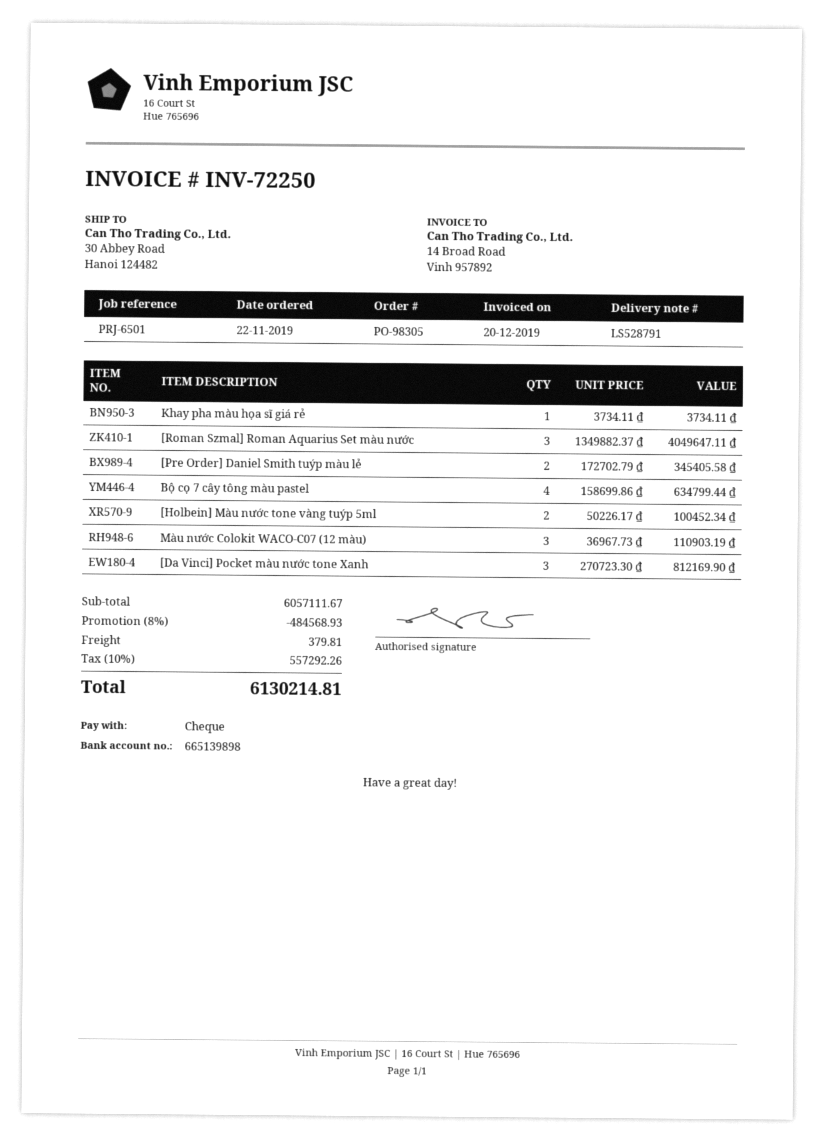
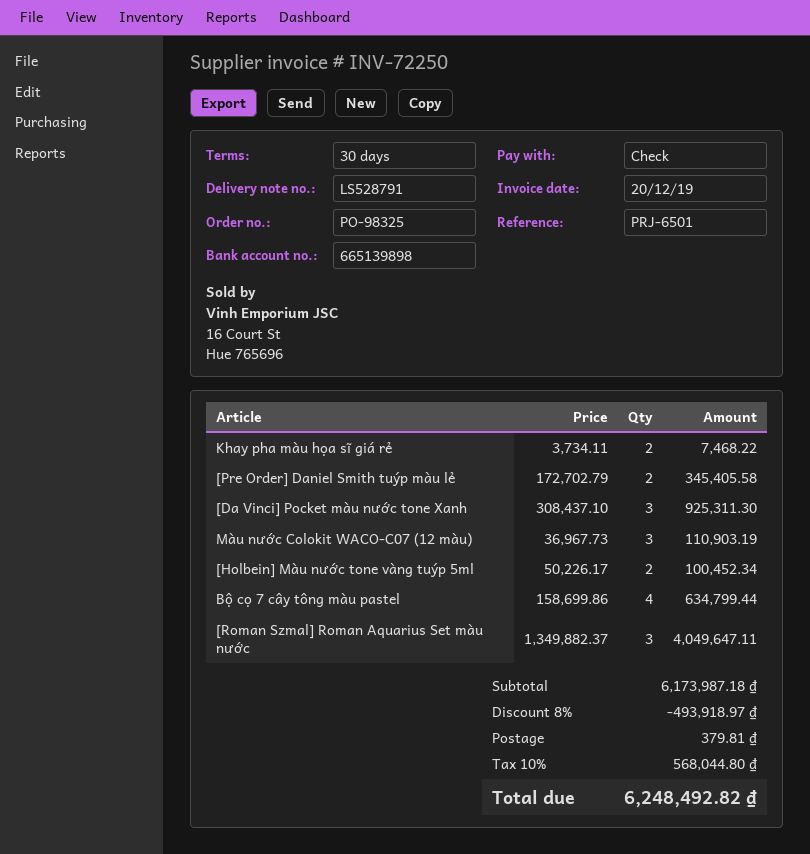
order number: PO-98305 -> PO-98325
Khay pha màu họa sĩ giá rẻ: 1 x 3734.11 = 3734.11 -> 2 x 3734.11 = 7468.22
[Da Vinci] Pocket màu nước tone Xanh: 3 x 270723.30 = 812169.90 -> 3 x 308437.10 = 925311.30
subtotal: 6057111.67 -> 6173987.18
discount: 8% = 484568.93 -> 8% = 493918.97
tax: 10% = 557292.26 -> 10% = 568044.80
total: 6130214.81 -> 6248492.82

